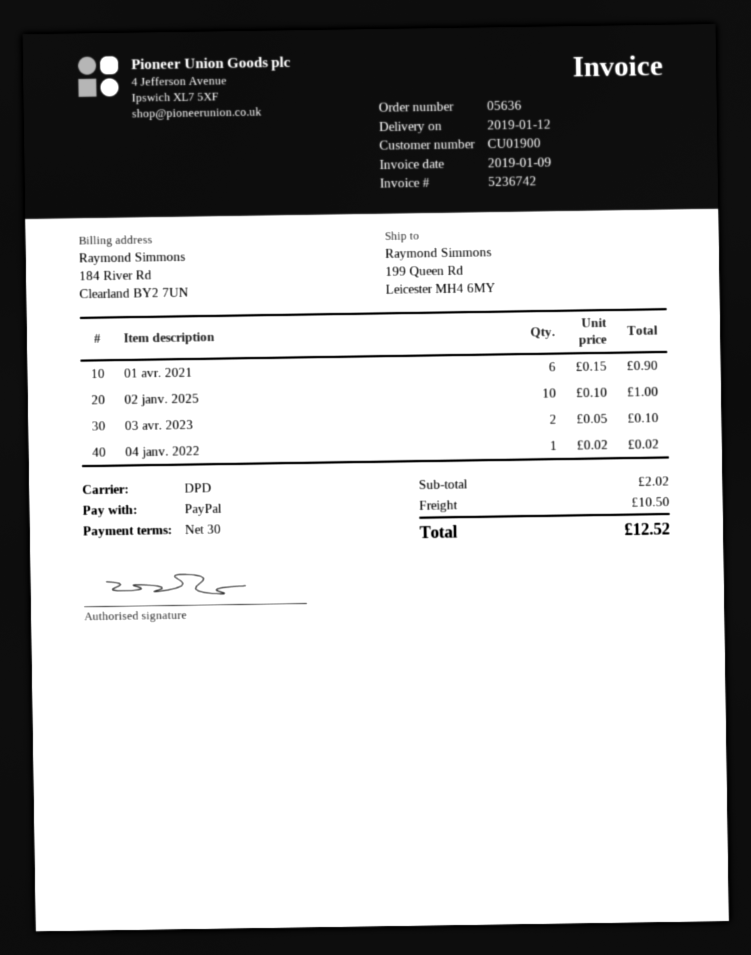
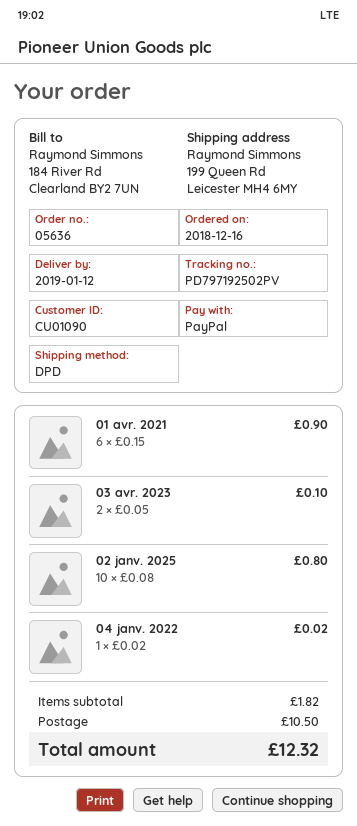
customer number: CU01900 -> CU01090
02 janv. 2025: 10 x 0.10 = 1.00 -> 10 x 0.08 = 0.80
subtotal: 2.02 -> 1.82
total: 12.52 -> 12.32

